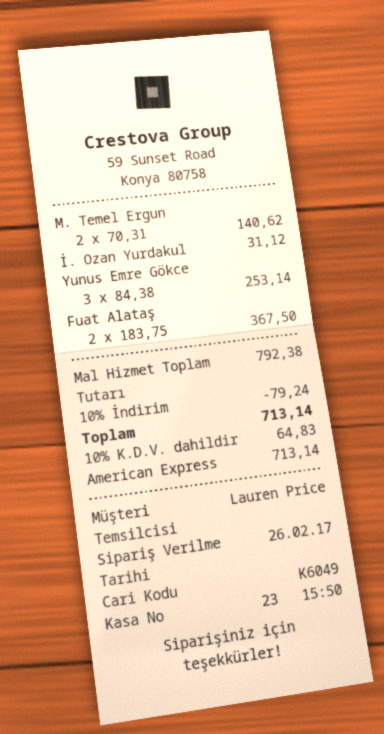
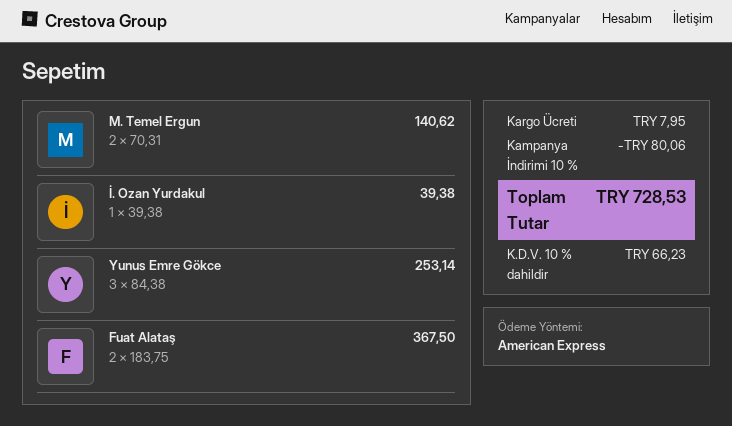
İ. Ozan Yurdakul: 1 x 31.12 = 31.12 -> 1 x 39.38 = 39.38
discount: 10% = 79.24 -> 10% = 80.06
shipping: none -> 7.95
tax: 10% = 64.83 -> 10% = 66.23
total: 713.14 -> 728.53

